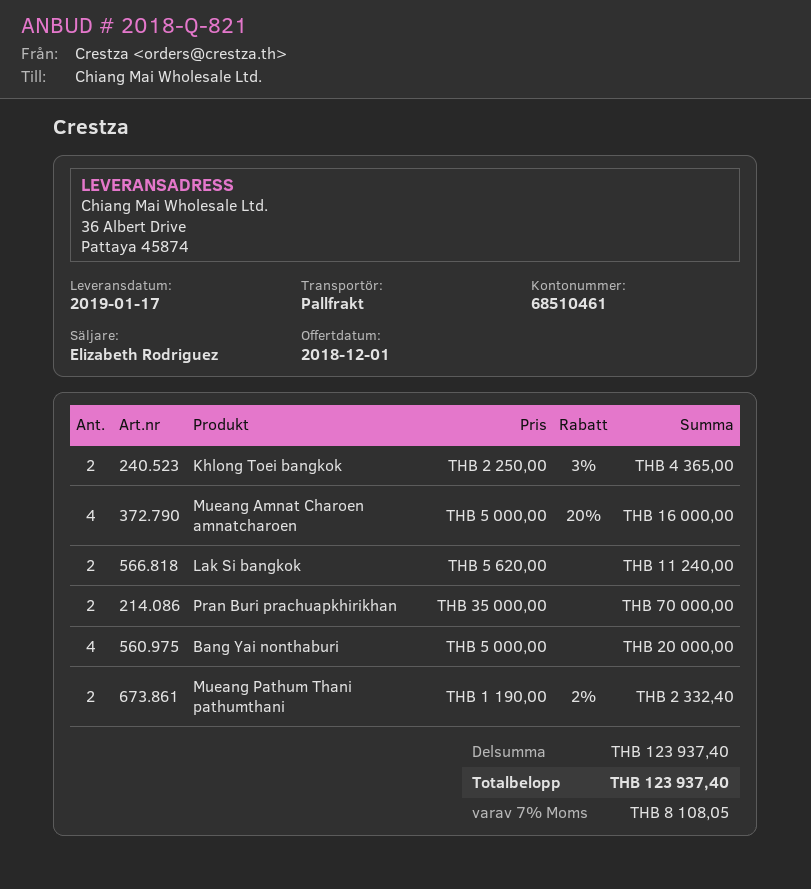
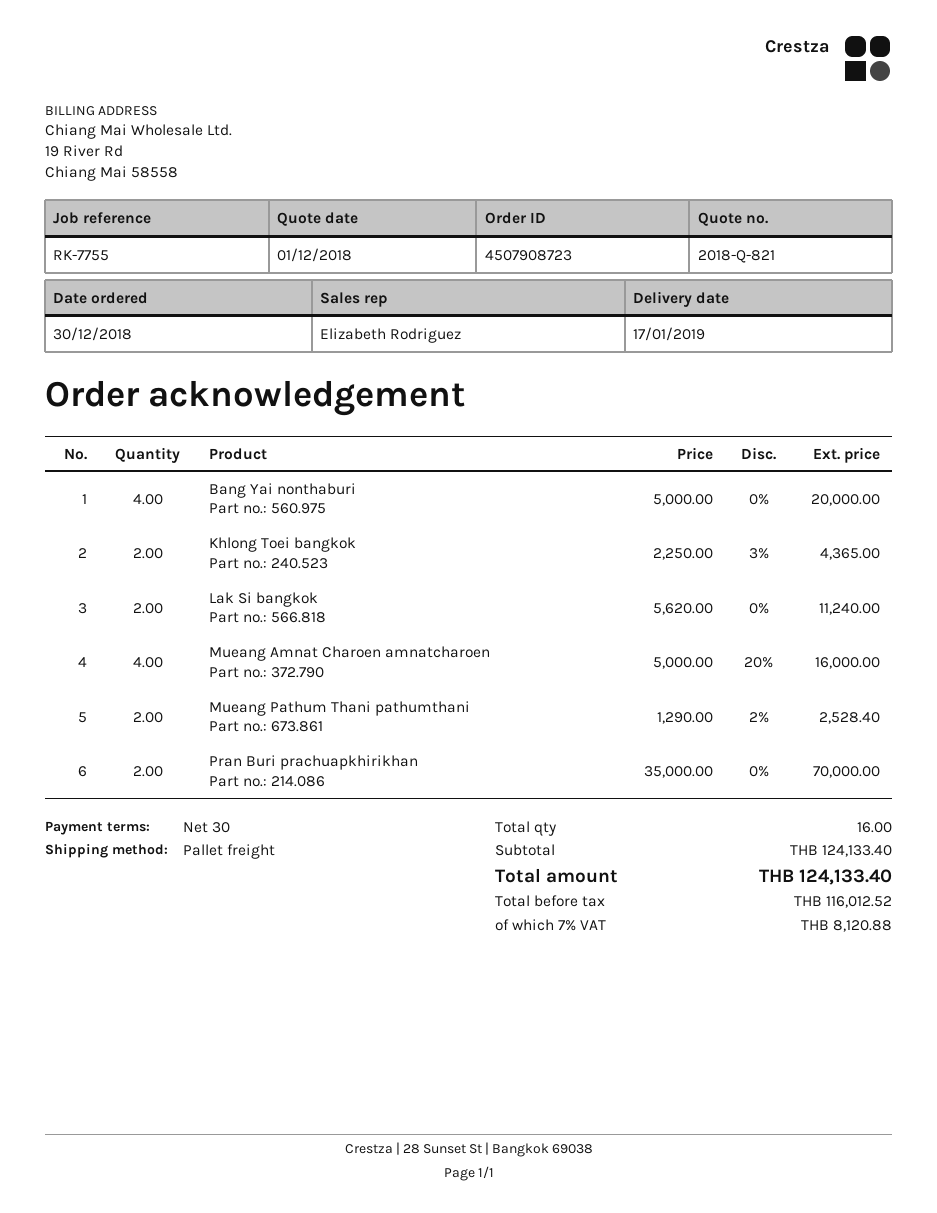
Mueang Pathum Thani pathumthani: 2 x 1190.00 - 2% = 2332.40 -> 2 x 1290.00 - 2% = 2528.40
subtotal: 123937.40 -> 124133.40
tax: 7% = 8108.05 -> 7% = 8120.88
total: 123937.40 -> 124133.40

